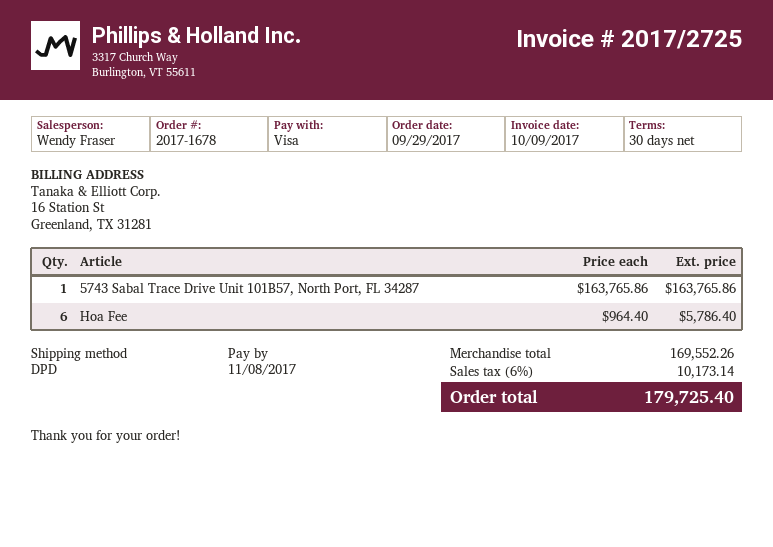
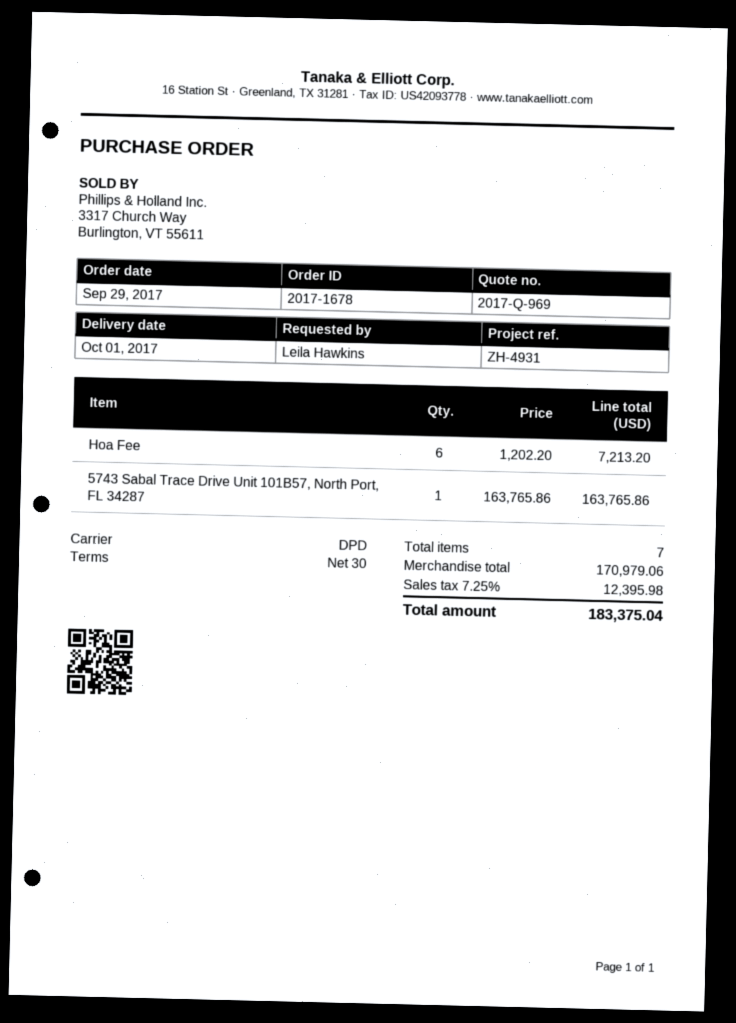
Hoa Fee: 6 x 964.40 = 5786.40 -> 6 x 1202.20 = 7213.20
subtotal: 169552.26 -> 170979.06
tax: 6% = 10173.14 -> 7.25% = 12395.98
total: 179725.40 -> 183375.04

